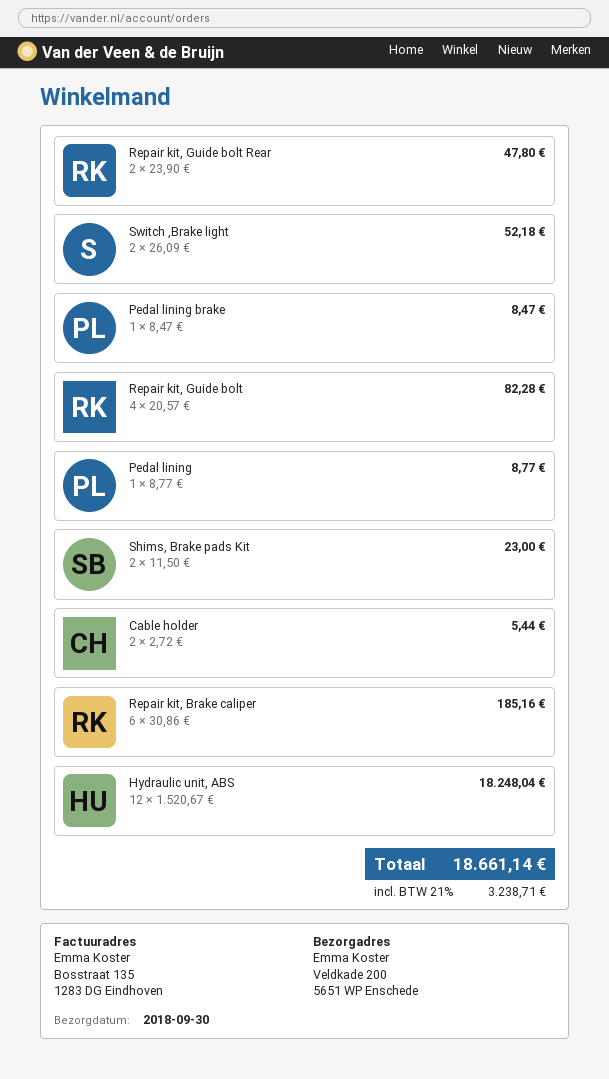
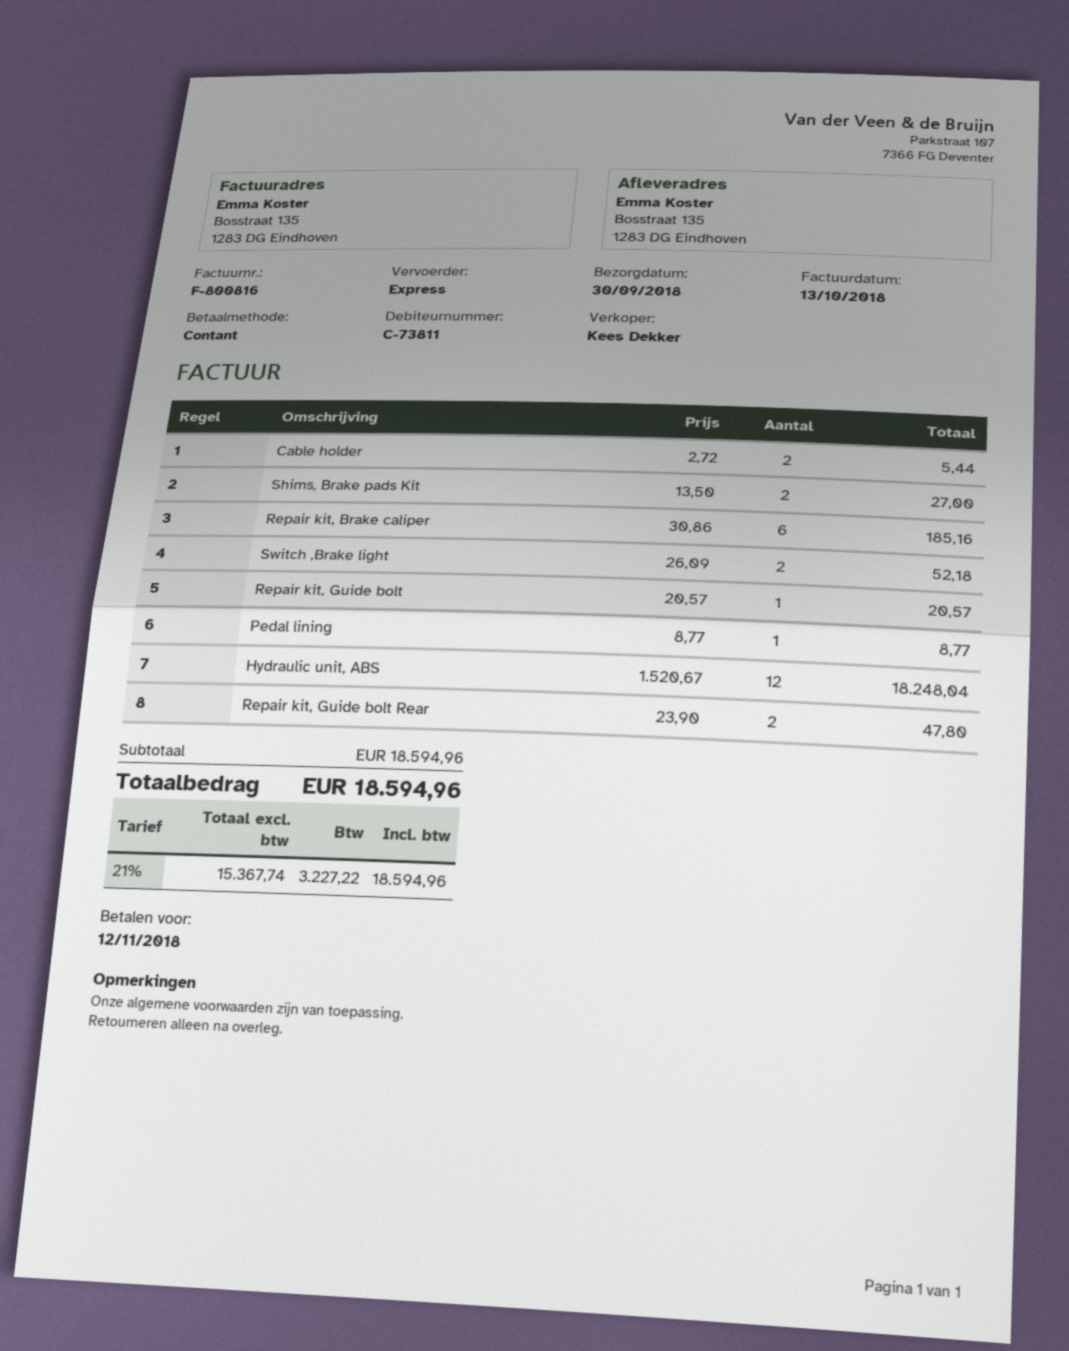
ship to: Veldkade 200, 5651 WP Enschede -> Bosstraat 135, 1283 DG Eindhoven
Pedal lining brake: 1 x 8.47 = 8.47 -> none
Repair kit, Guide bolt: 4 x 20.57 = 82.28 -> 1 x 20.57 = 20.57
Shims, Brake pads Kit: 2 x 11.50 = 23.00 -> 2 x 13.50 = 27.00
tax: 21% = 3238.71 -> 21% = 3227.22
total: 18661.14 -> 18594.96

